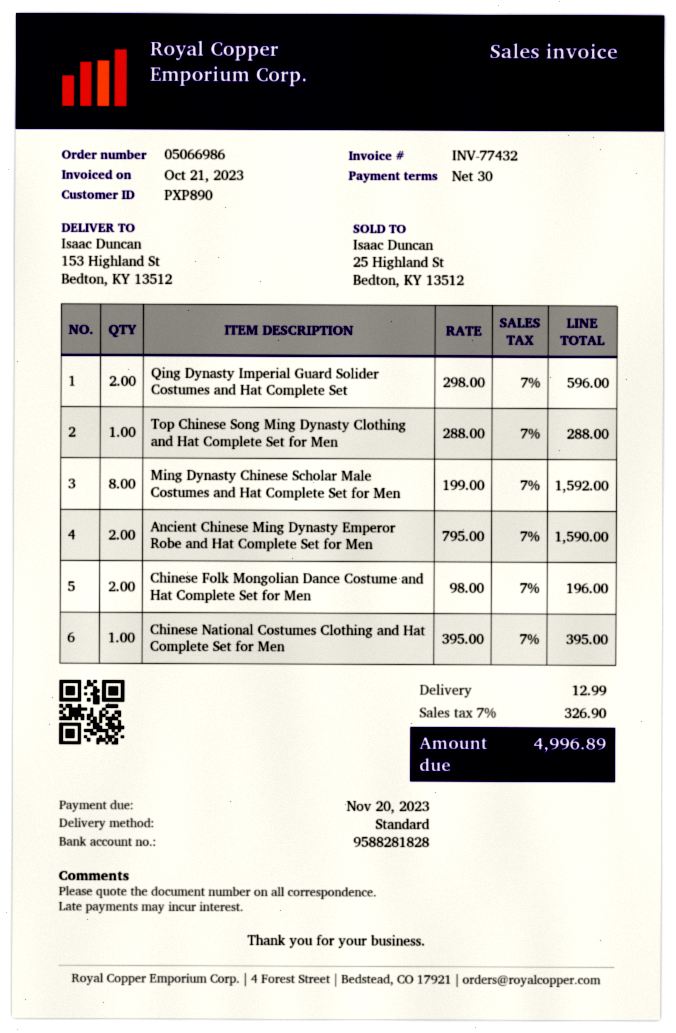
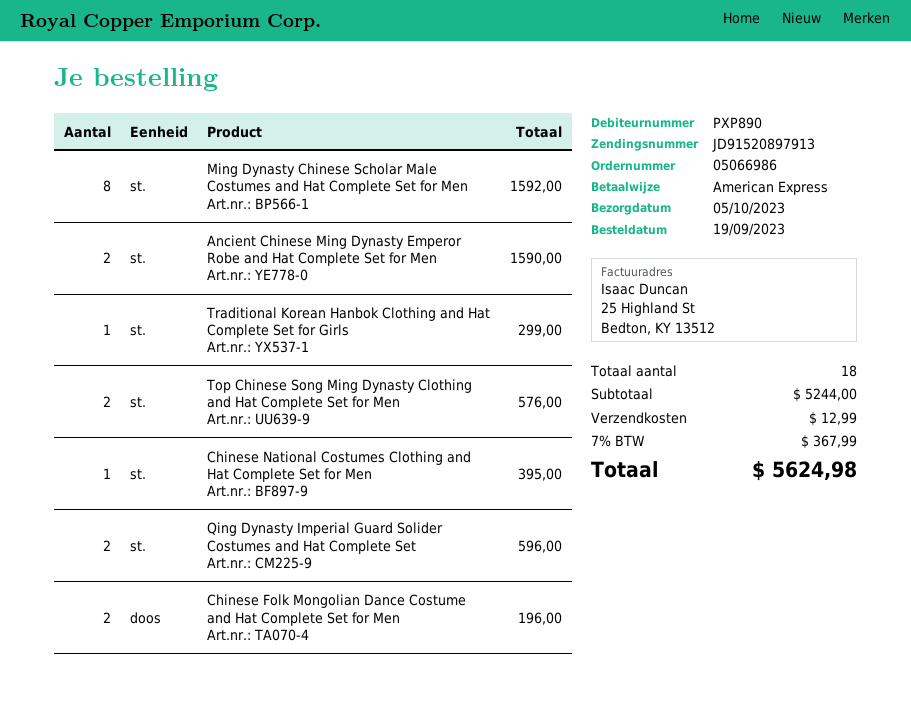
Top Chinese Song Ming Dynasty Clothing and Hat Complete Set for Men: 1 for 288.00 -> 2 for 576.00
Traditional Korean Hanbok Clothing and Hat Complete Set for Girls: none -> 1 for 299.00
tax: 7% = 326.90 -> 7% = 367.99
total: 4996.89 -> 5624.98

